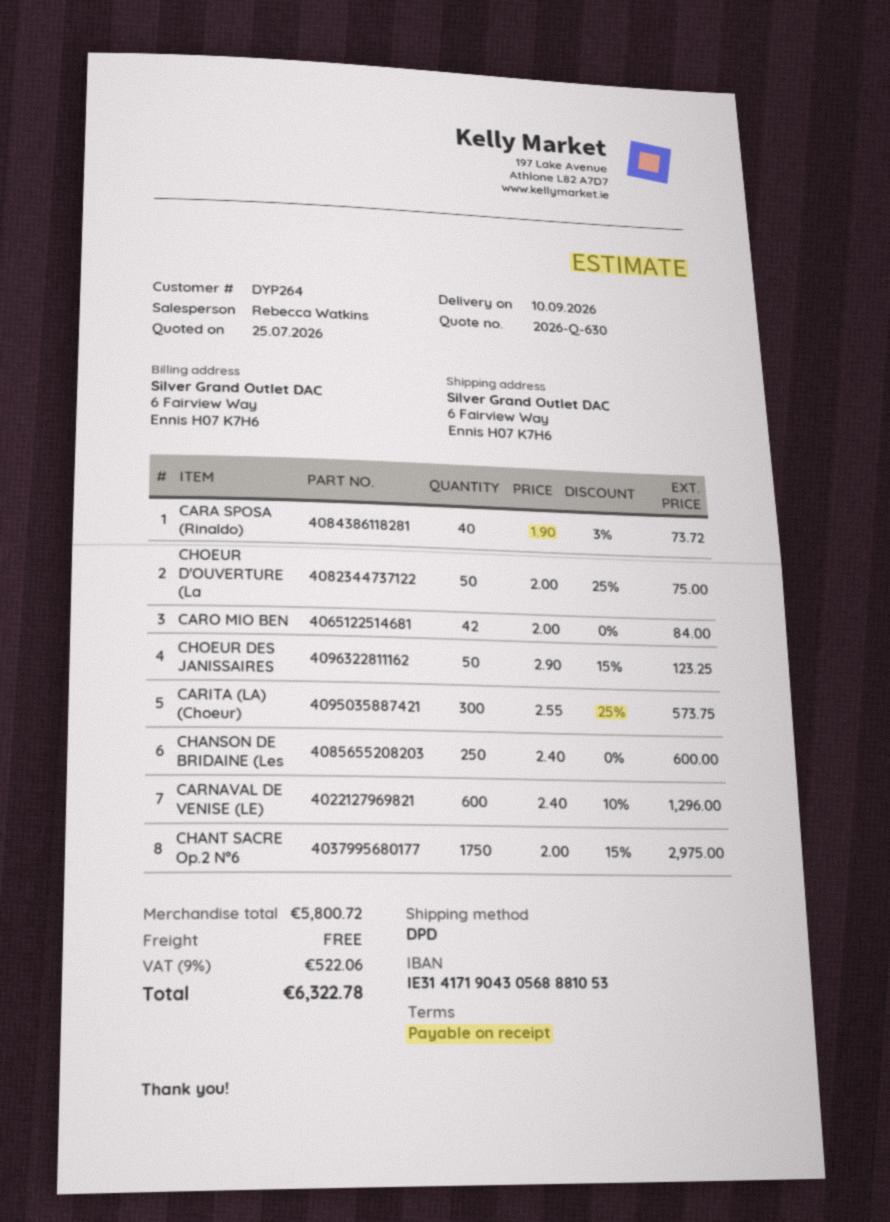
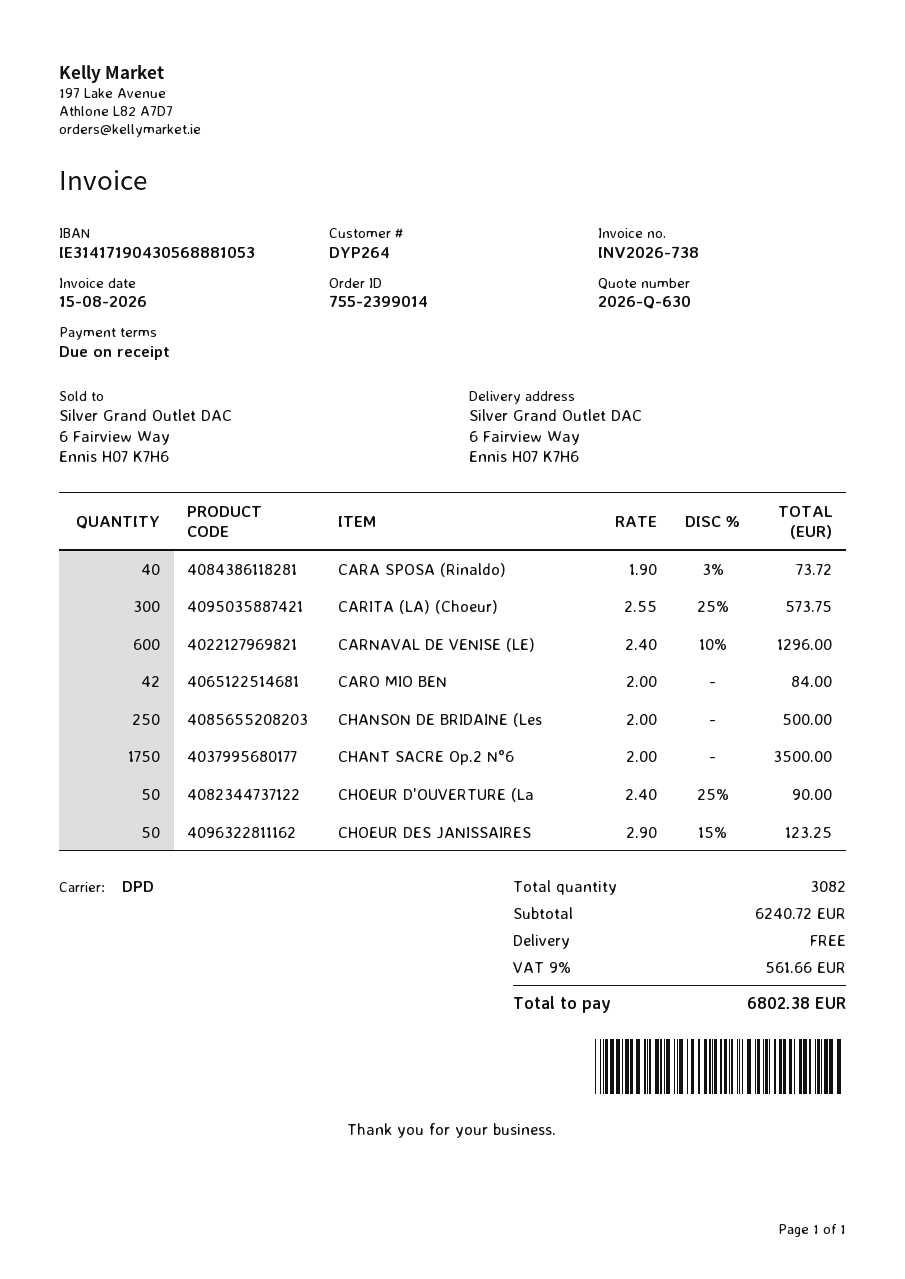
CHOEUR D'OUVERTURE (La: 50 x 2.00 - 25% = 75.00 -> 50 x 2.40 - 25% = 90.00
CHANSON DE BRIDAINE (Les: 250 x 2.40 = 600.00 -> 250 x 2.00 = 500.00
CHANT SACRE Op.2 N°6: 1750 x 2.00 - 15% = 2975.00 -> 1750 x 2.00 = 3500.00
subtotal: 5800.72 -> 6240.72
tax: 9% = 522.06 -> 9% = 561.66
total: 6322.78 -> 6802.38

